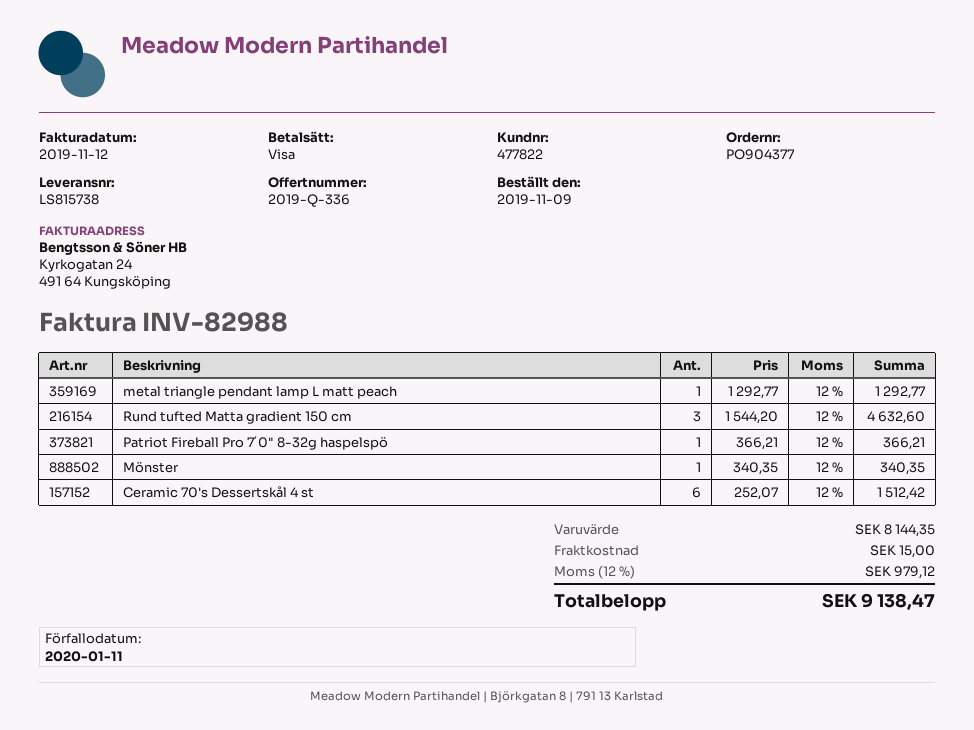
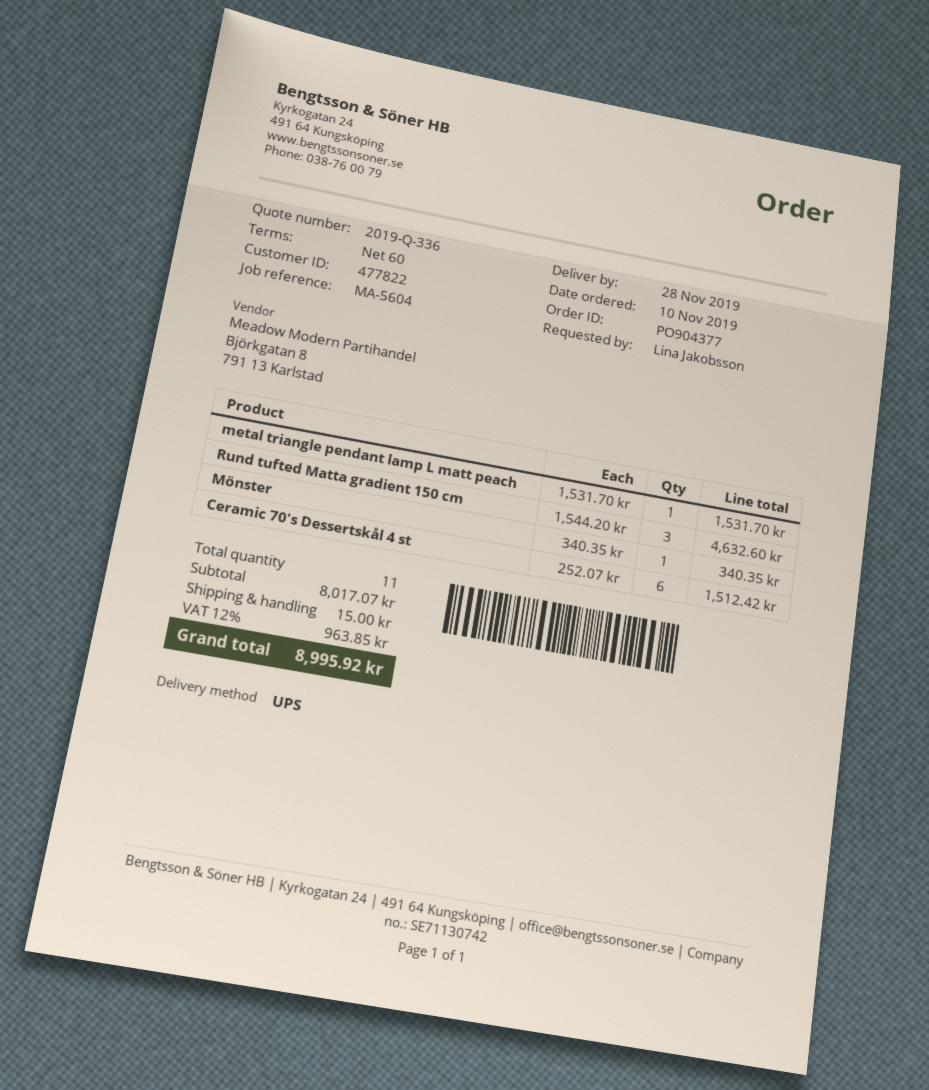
order date: 2019-11-09 -> 2019-11-10
metal triangle pendant lamp L matt peach: 1 x 1292.77 = 1292.77 -> 1 x 1531.70 = 1531.70
Patriot Fireball Pro 7´0" 8-32g haspelspö: 1 x 366.21 = 366.21 -> none
subtotal: 8144.35 -> 8017.07
tax: 12% = 979.12 -> 12% = 963.85
total: 9138.47 -> 8995.92

